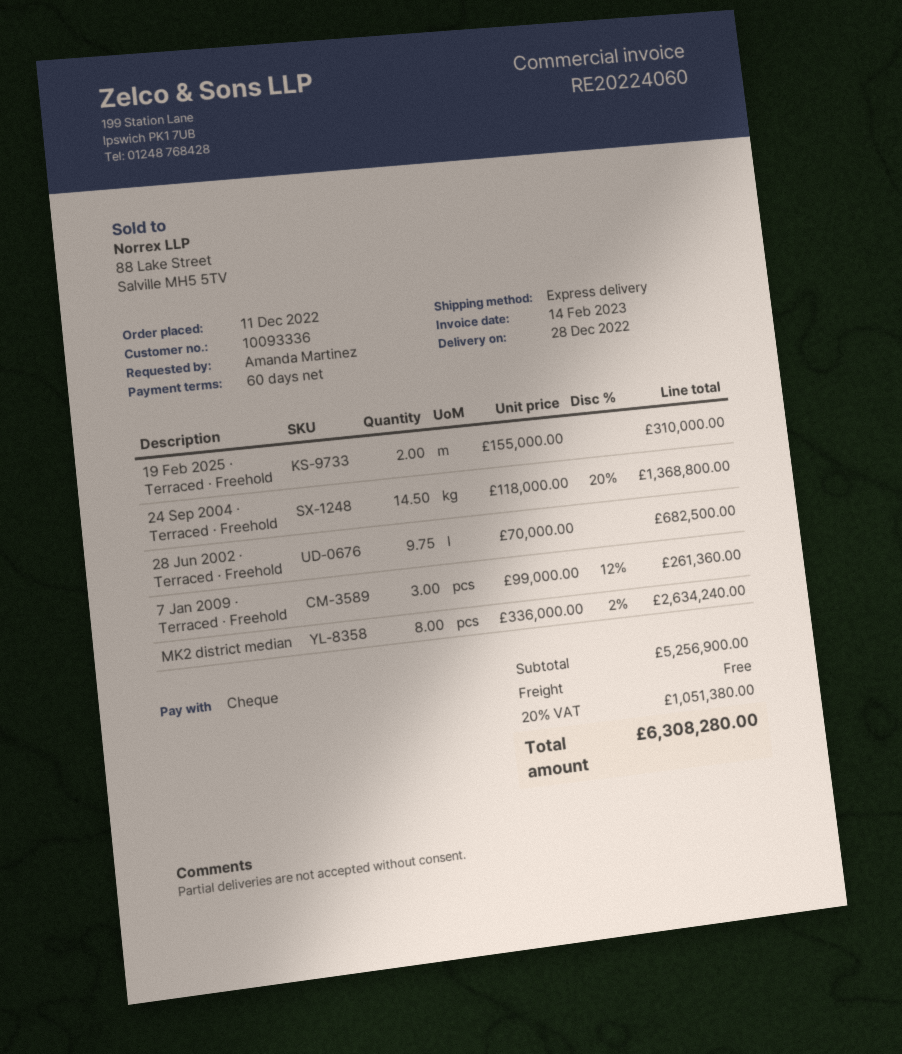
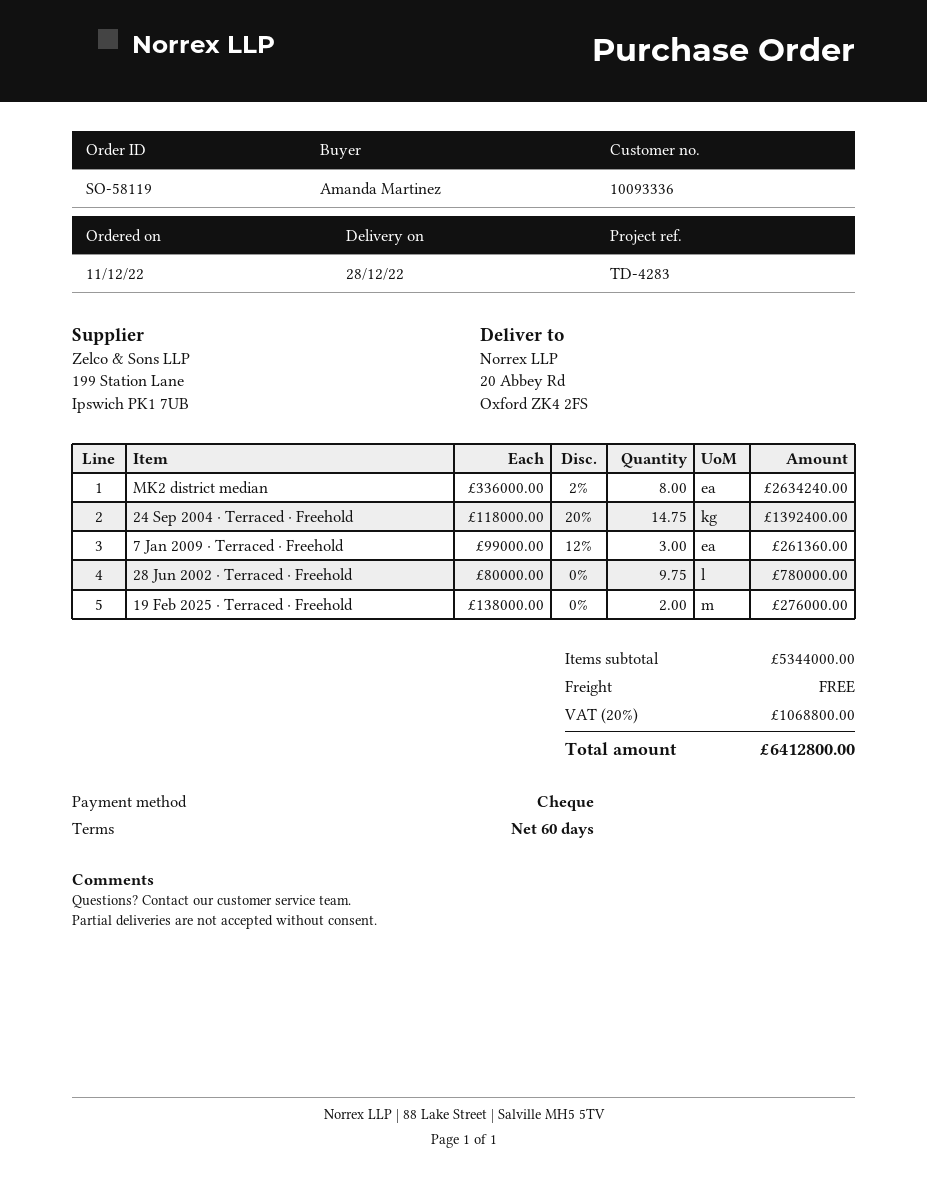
19 Feb 2025 · Terraced · Freehold: 2 x 155000.00 = 310000.00 -> 2 x 138000.00 = 276000.00
24 Sep 2004 · Terraced · Freehold: 14.5 x 118000.00 - 20% = 1368800.00 -> 14.75 x 118000.00 - 20% = 1392400.00
28 Jun 2002 · Terraced · Freehold: 9.75 x 70000.00 = 682500.00 -> 9.75 x 80000.00 = 780000.00
subtotal: 5256900.00 -> 5344000.00
tax: 20% = 1051380.00 -> 20% = 1068800.00
total: 6308280.00 -> 6412800.00

